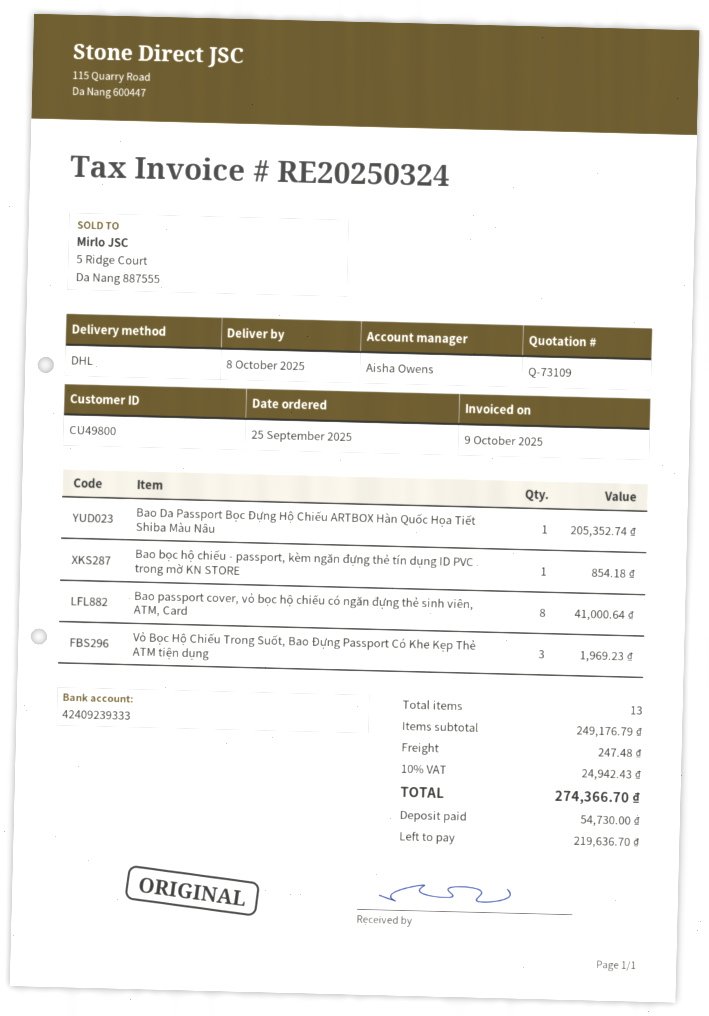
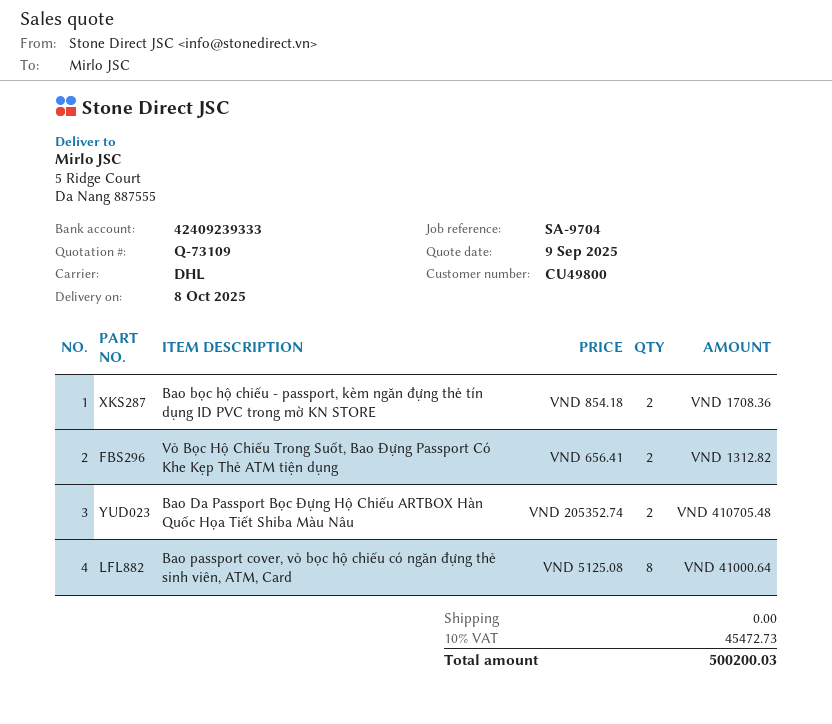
Bao Da Passport Bọc Đựng Hộ Chiếu ARTBOX Hàn Quốc Họa Tiết Shiba Màu Nâu: 1 for 205352.74 -> 2 for 410705.48
Bao bọc hộ chiếu - passport, kèm ngăn đựng thẻ tín dụng ID PVC trong mờ KN STORE: 1 for 854.18 -> 2 for 1708.36
Vỏ Bọc Hộ Chiếu Trong Suốt, Bao Đựng Passport Có Khe Kẹp Thẻ ATM tiện dụng: 3 for 1969.23 -> 2 for 1312.82
shipping: 247.48 -> 0.00
tax: 10% = 24942.43 -> 10% = 45472.73
total: 274366.70 -> 500200.03

